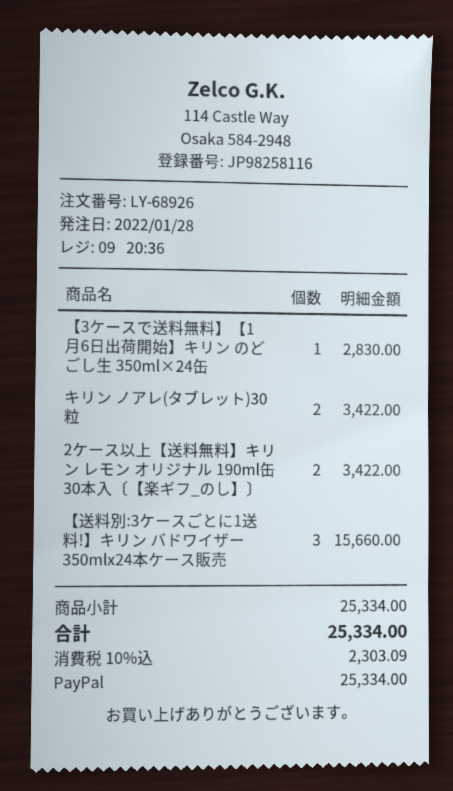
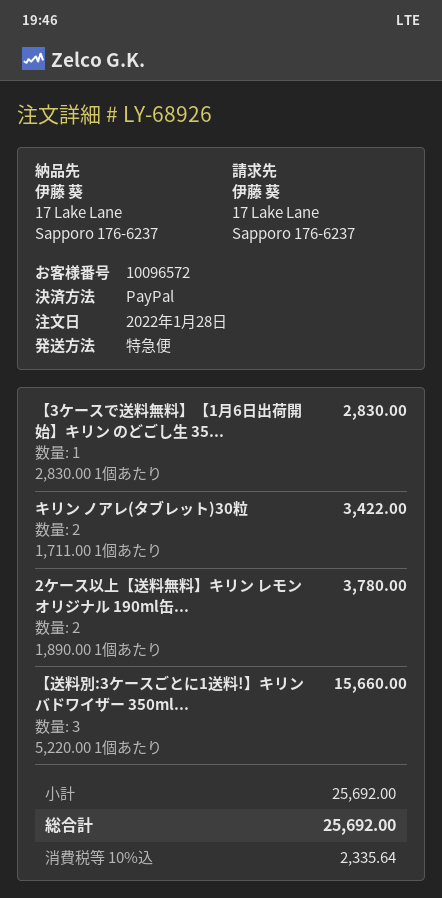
2ケース以上【送料無料】キリン レモン オリジナル 190ml缶 30本入〔【楽ギフ_のし】〕: 2 for 3422.00 -> 2 for 3780.00
subtotal: 25334.00 -> 25692.00
tax: 10% = 2303.09 -> 10% = 2335.64
total: 25334.00 -> 25692.00

